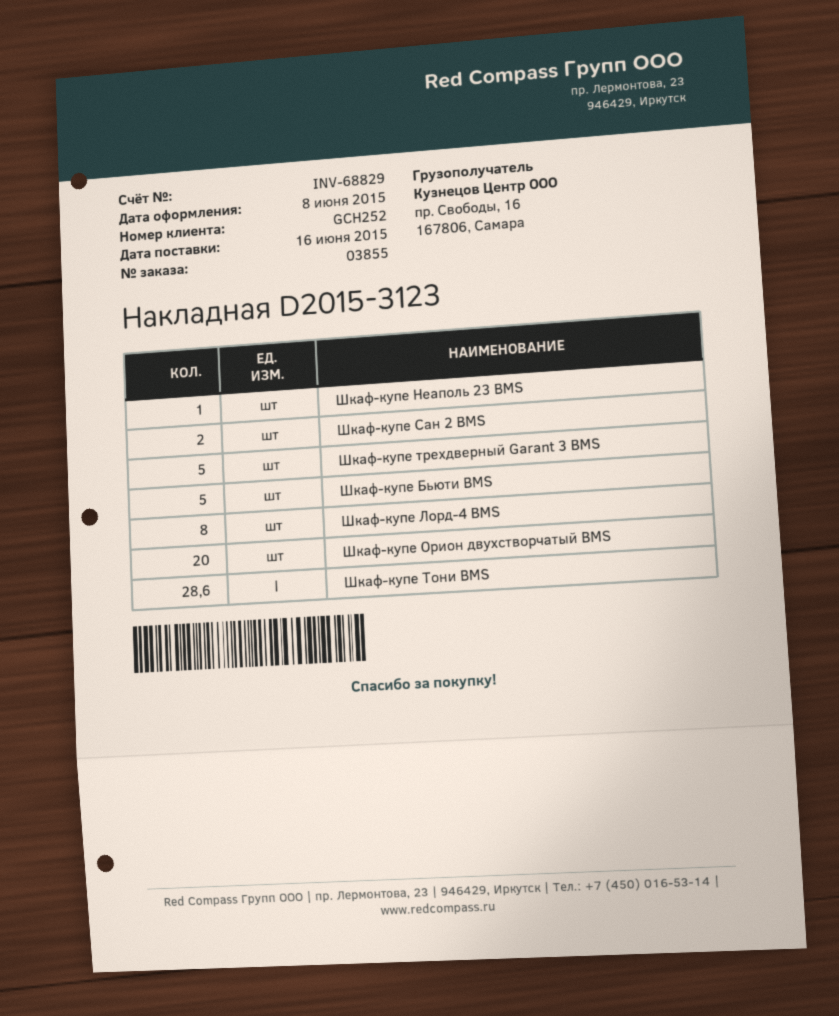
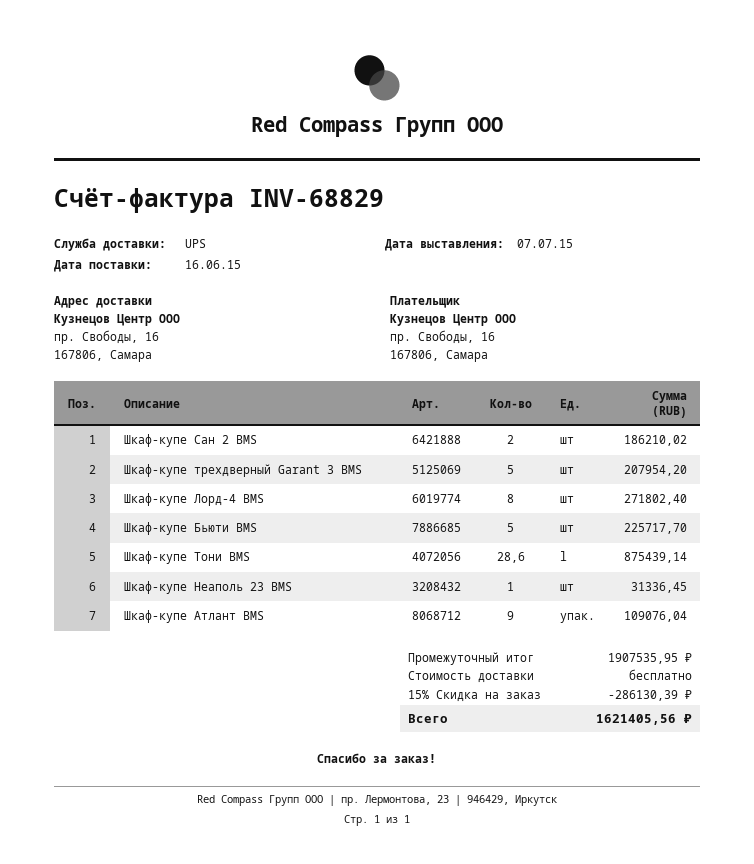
Шкаф-купе Орион двухстворчатый BMS: 20 -> none
Шкаф-купе Атлант BMS: none -> 9

